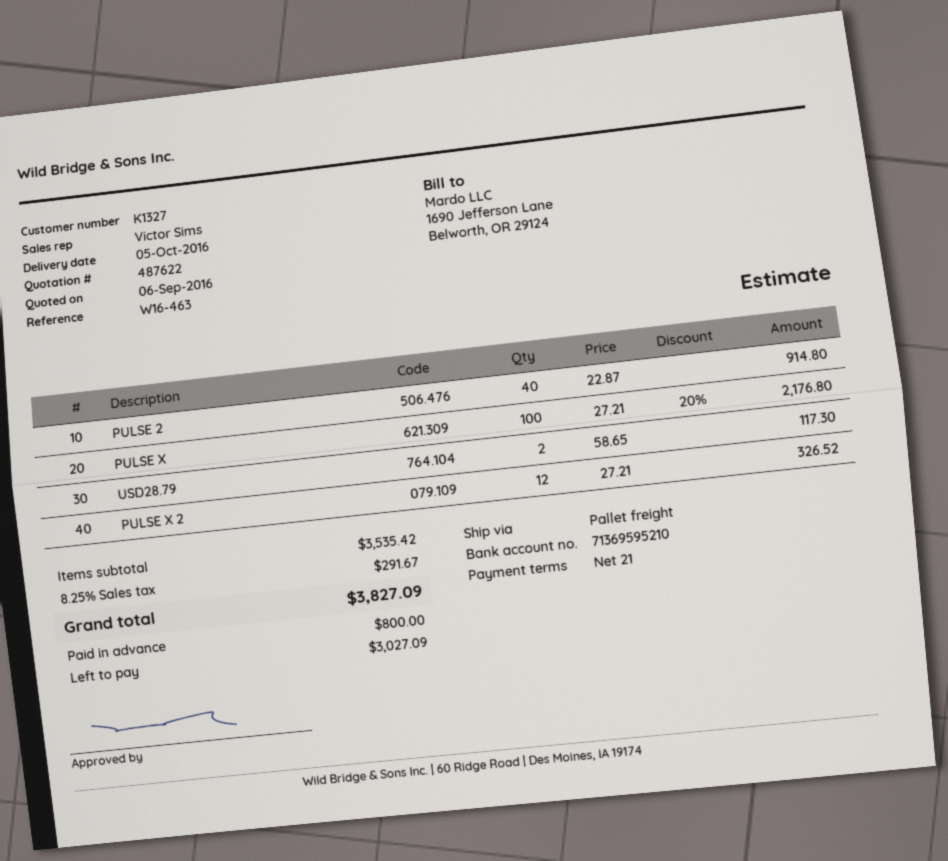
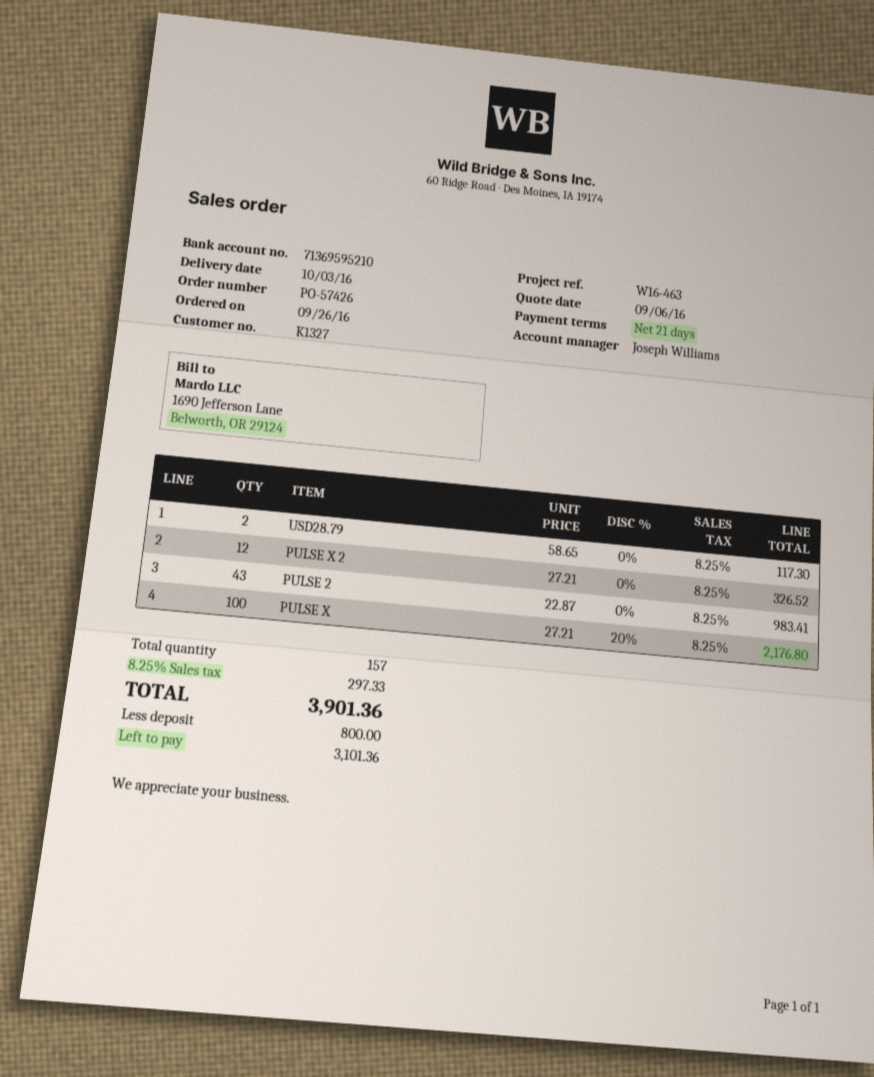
delivery date: 2016-10-05 -> 2016-10-03
sales rep: Victor Sims -> Joseph Williams
PULSE 2: 40 x 22.87 = 914.80 -> 43 x 22.87 = 983.41
tax: 8.25% = 291.67 -> 8.25% = 297.33
total: 3827.09 -> 3901.36
balance: 3027.09 -> 3101.36

